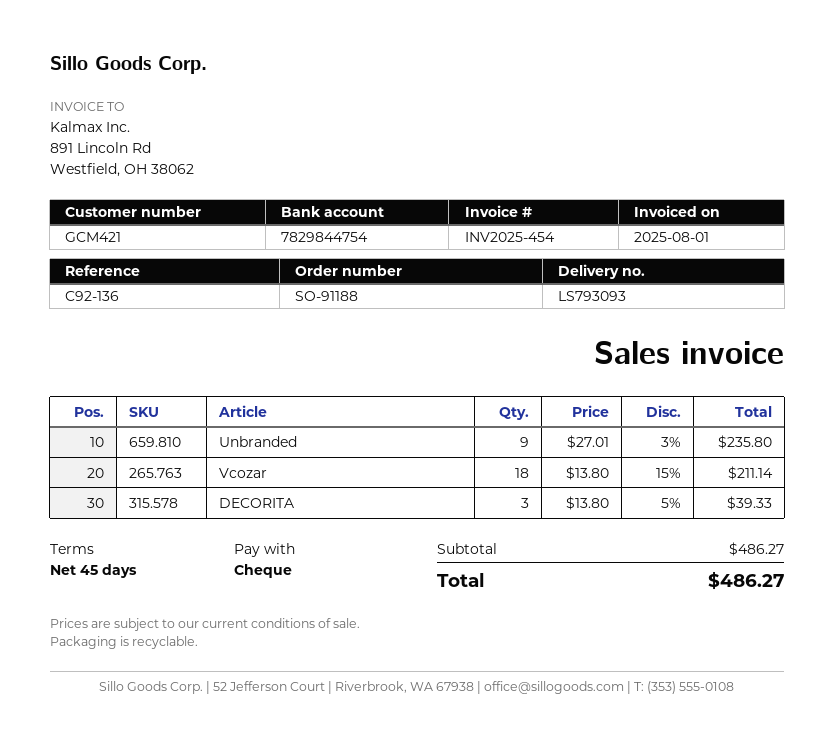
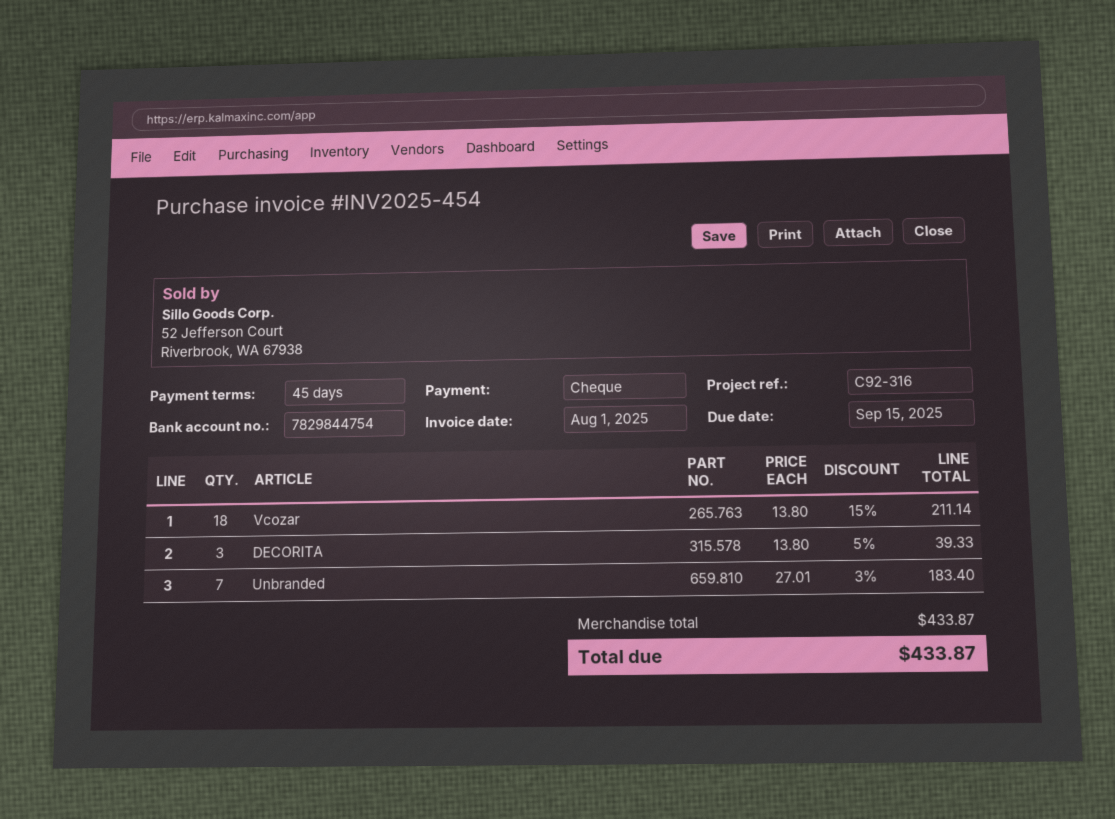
reference: C92-136 -> C92-316
Unbranded: 9 x 27.01 - 3% = 235.80 -> 7 x 27.01 - 3% = 183.40
subtotal: 486.27 -> 433.87
total: 486.27 -> 433.87

